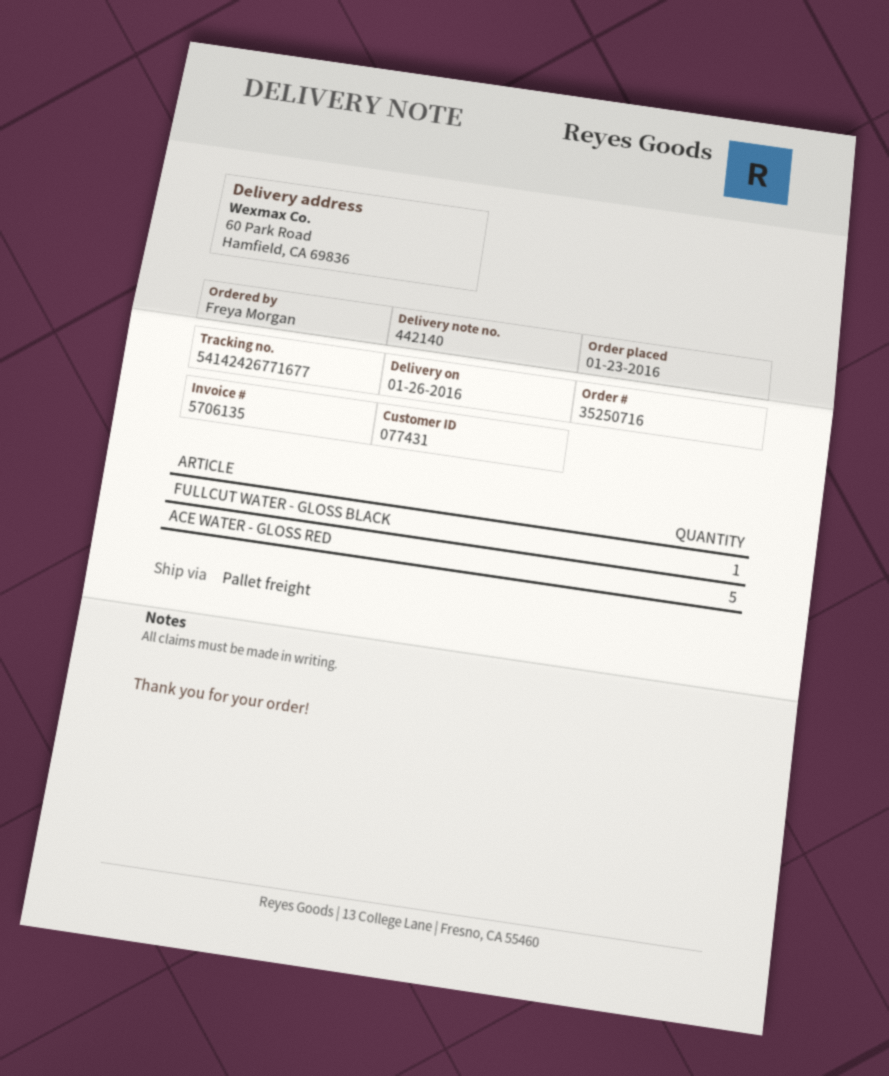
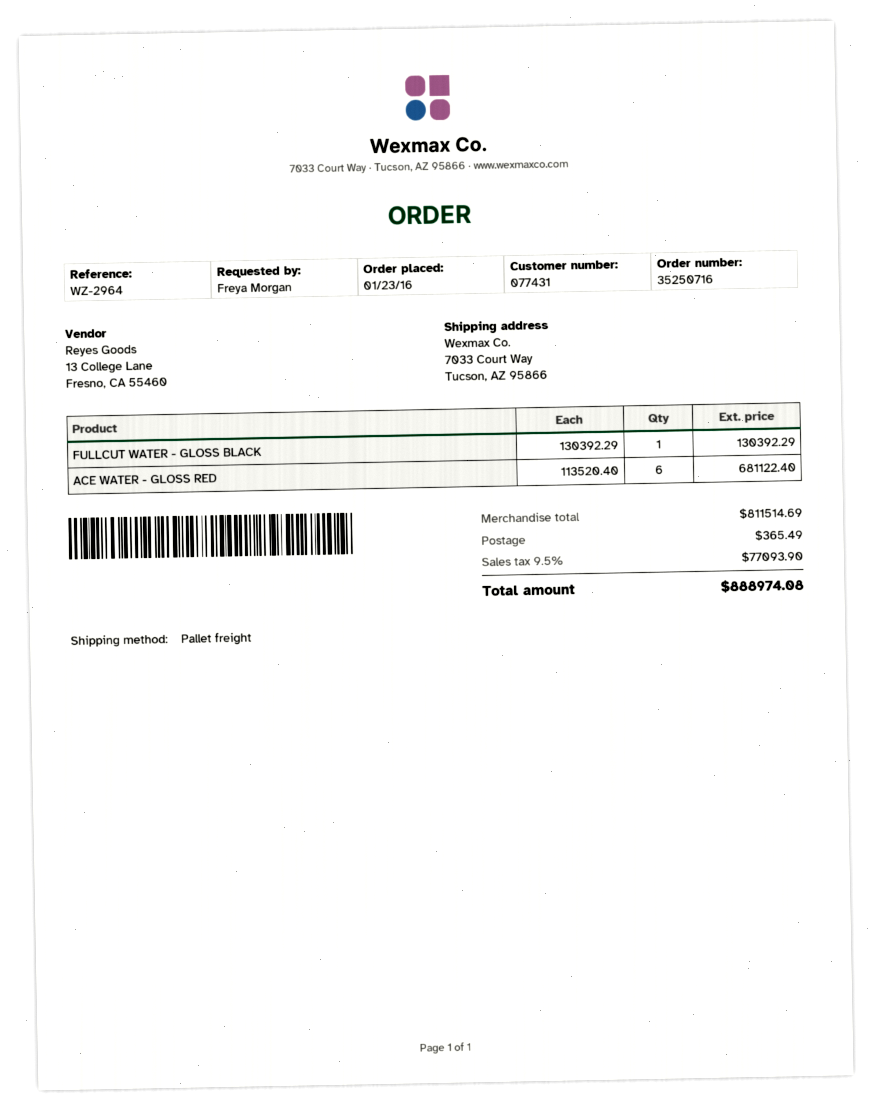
ship to: 60 Park Road, Hamfield, CA 69836 -> 7033 Court Way, Tucson, AZ 95866
ACE WATER - GLOSS RED: 5 -> 6

